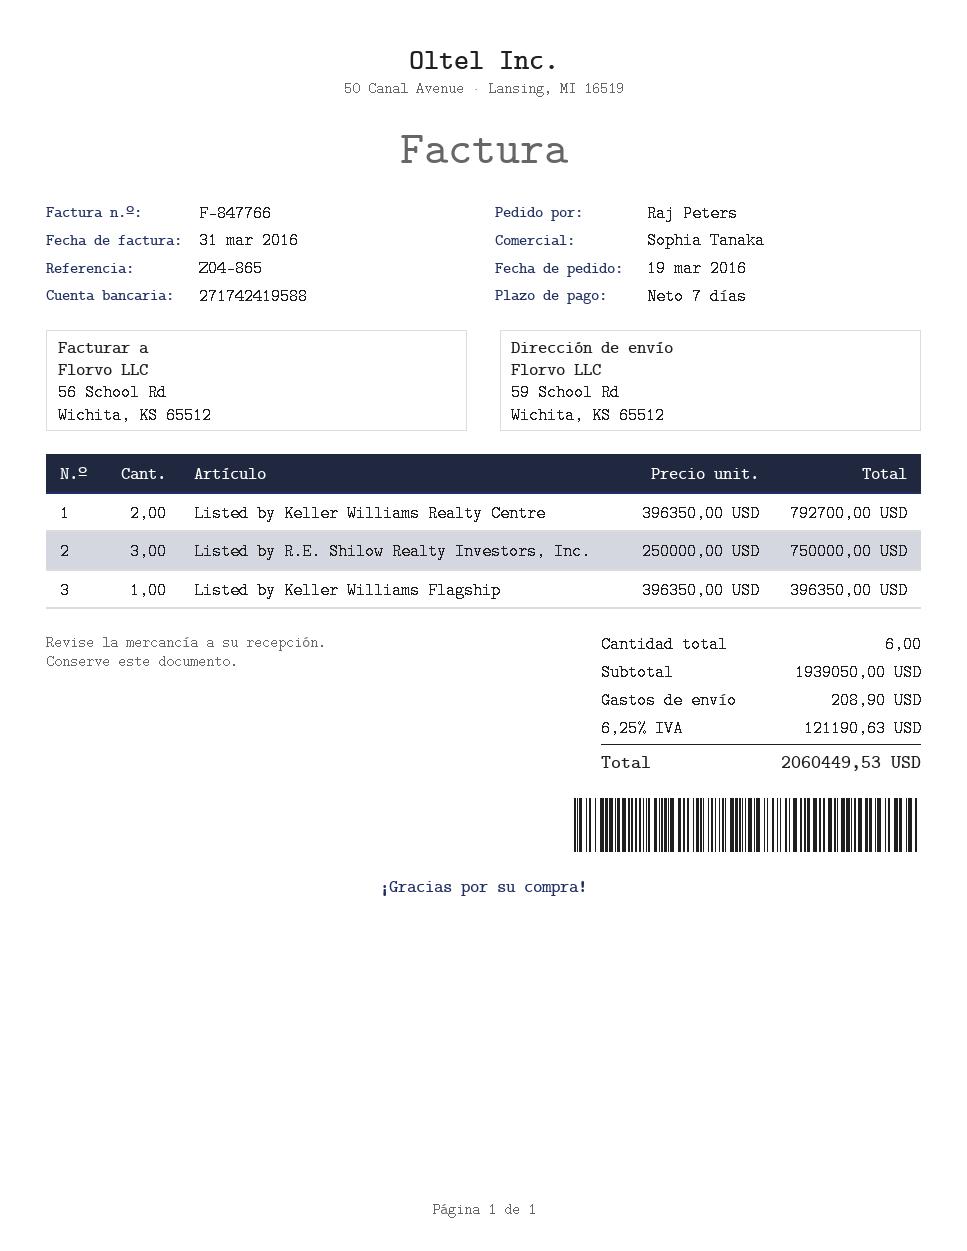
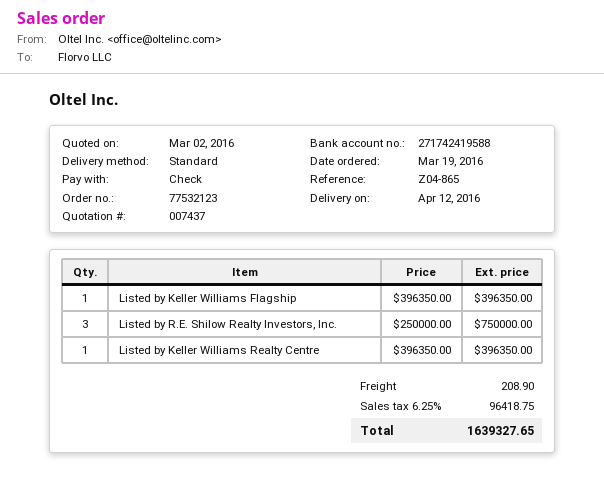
Listed by Keller Williams Realty Centre: 2 x 396350.00 = 792700.00 -> 1 x 396350.00 = 396350.00
tax: 6.25% = 121190.63 -> 6.25% = 96418.75
total: 2060449.53 -> 1639327.65

